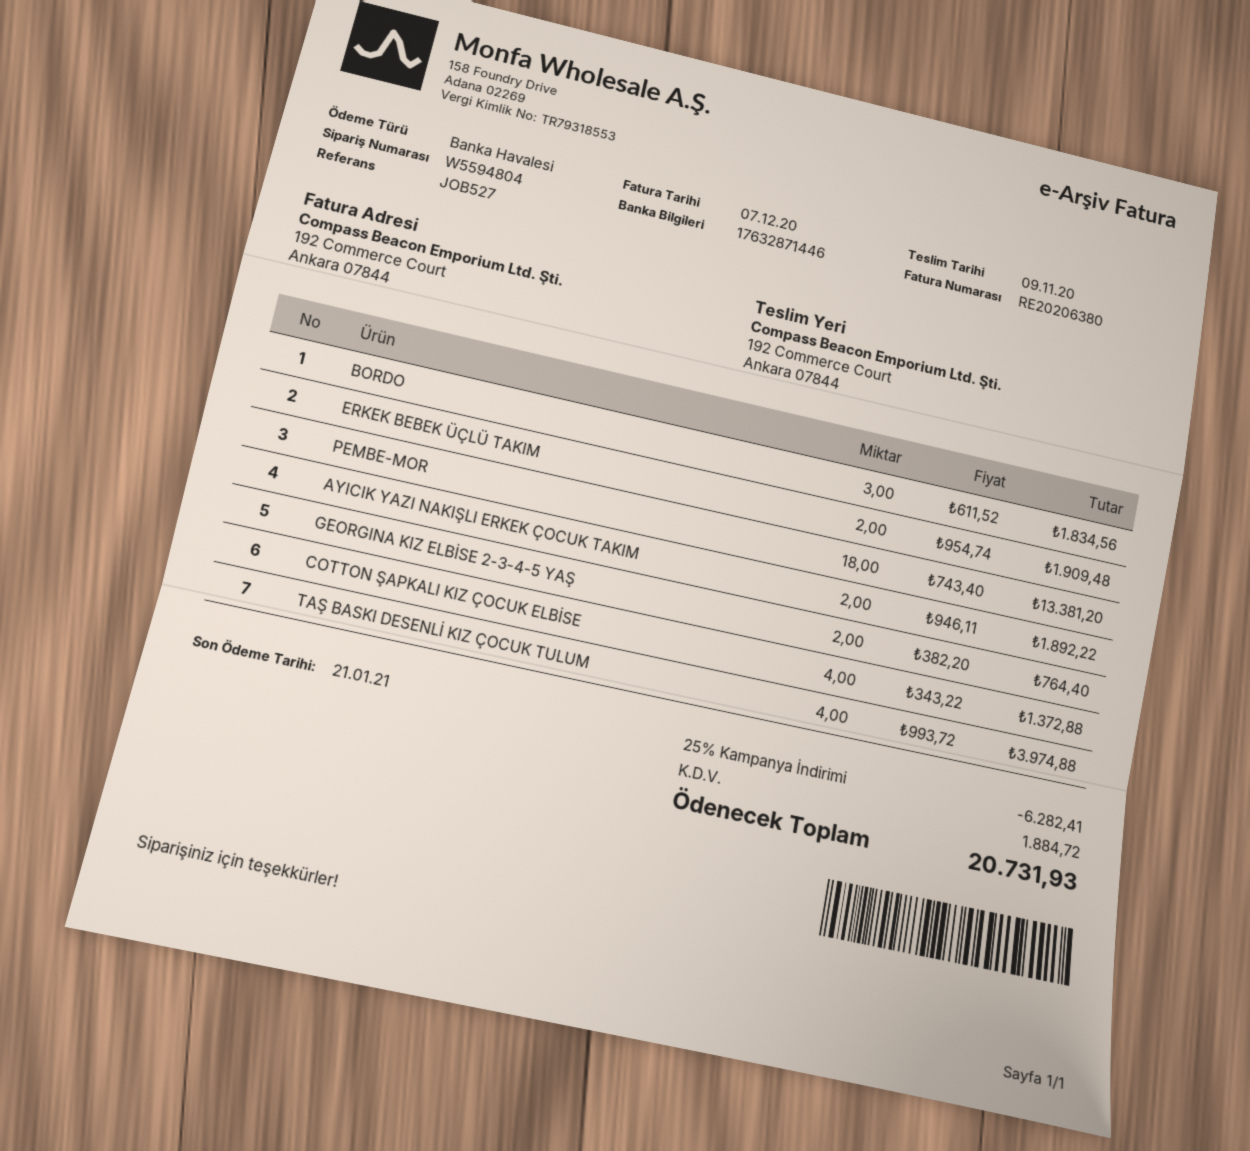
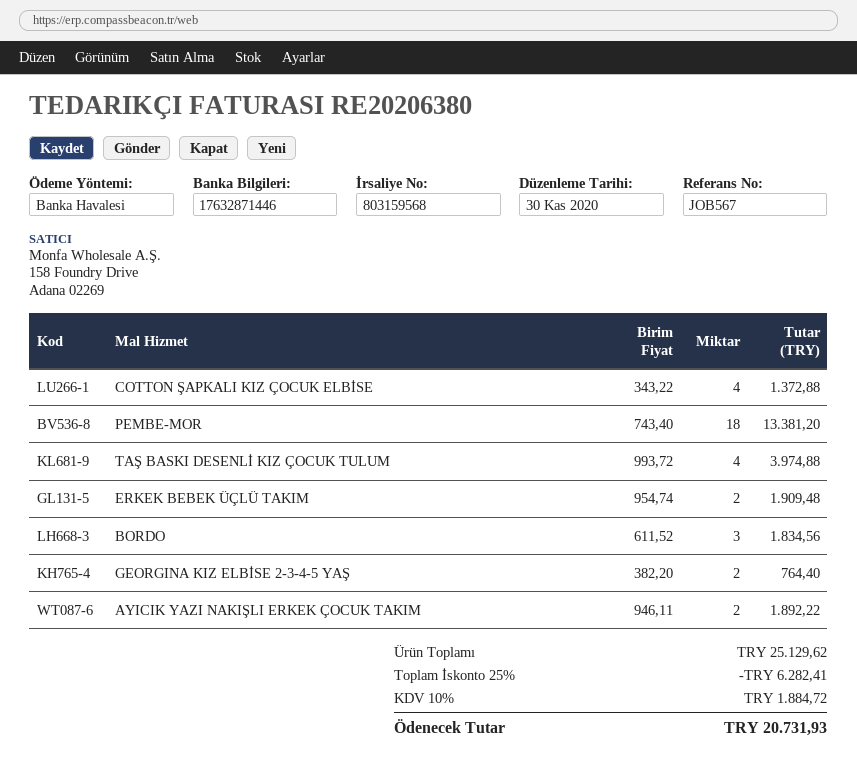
invoice date: 2020-12-07 -> 2020-11-30
reference: JOB527 -> JOB567

